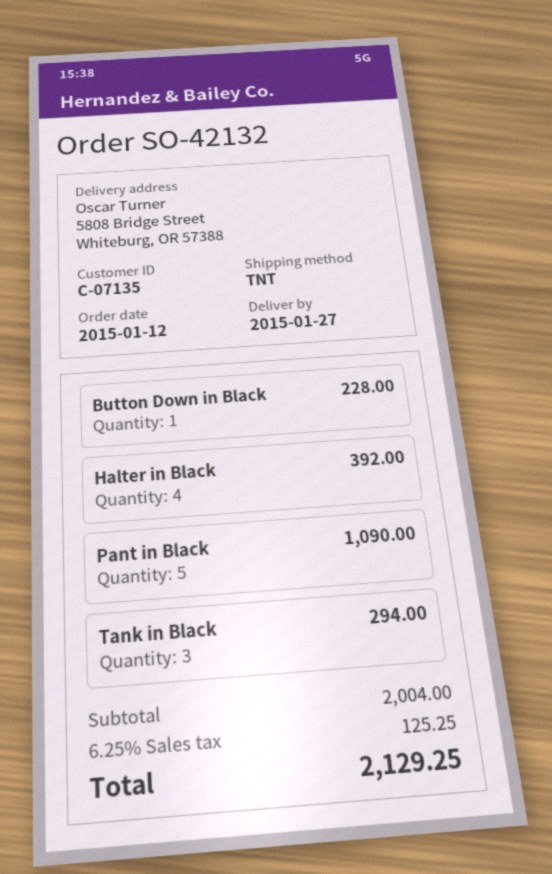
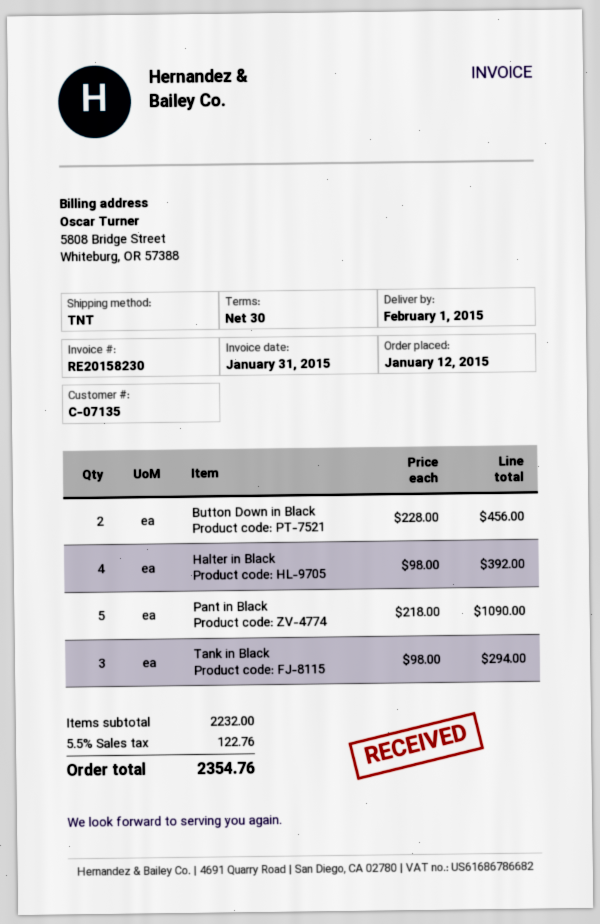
delivery date: 2015-01-27 -> 2015-02-01
Button Down in Black: 1 for 228.00 -> 2 for 456.00
subtotal: 2004.00 -> 2232.00
tax: 6.25% = 125.25 -> 5.5% = 122.76
total: 2129.25 -> 2354.76

